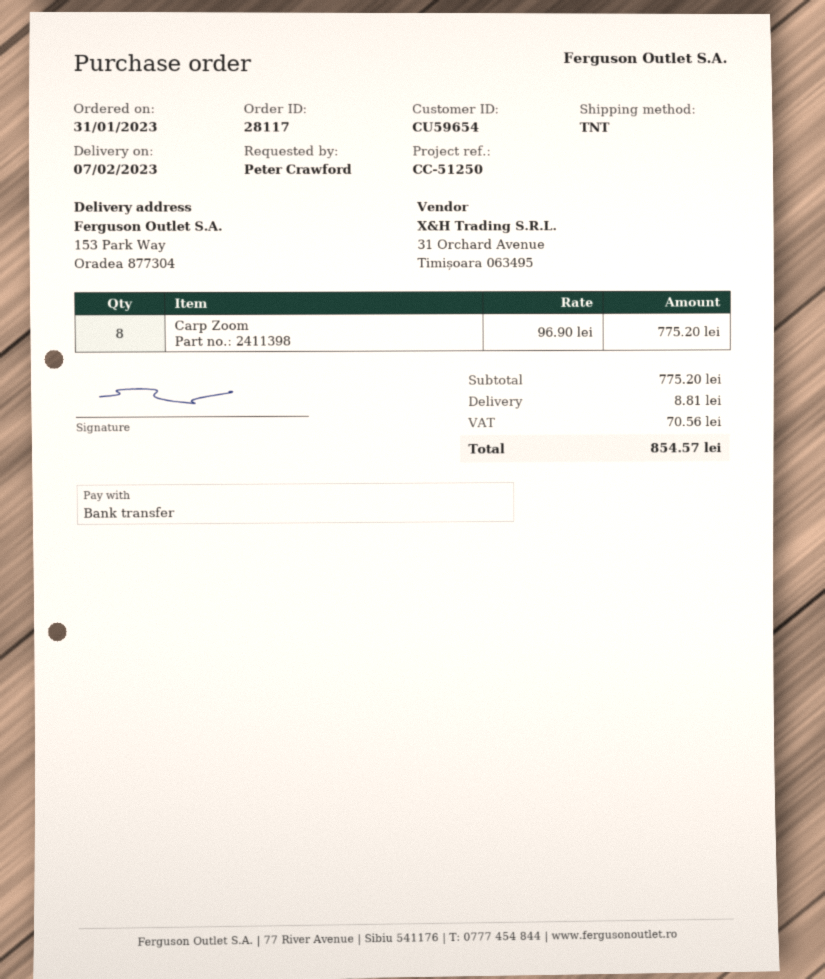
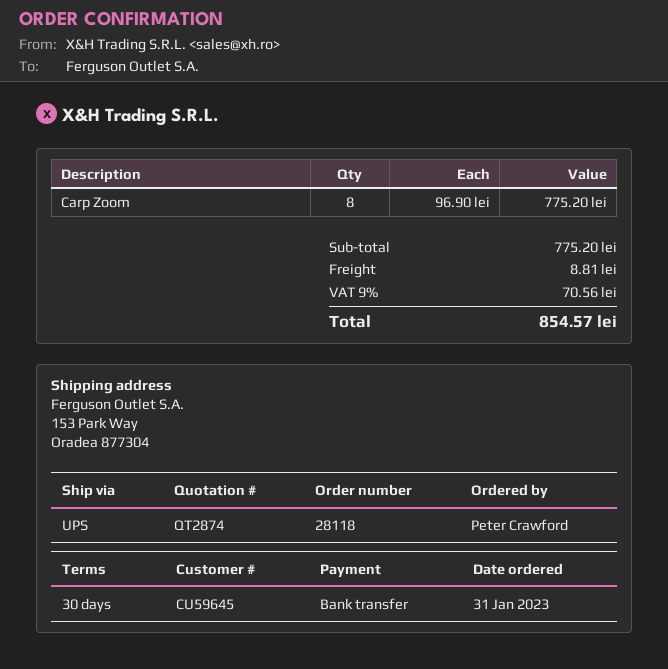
order number: 28117 -> 28118
customer number: CU59654 -> CU59645
shipping method: TNT -> UPS

